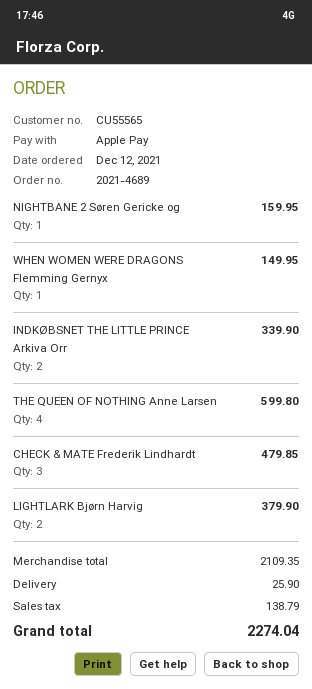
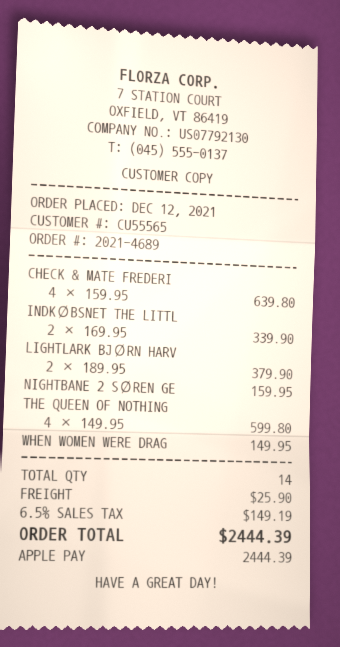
CHECK & MATE Frederik Lindhardt: 3 for 479.85 -> 4 for 639.80
tax: 138.79 -> 149.19
total: 2274.04 -> 2444.39

